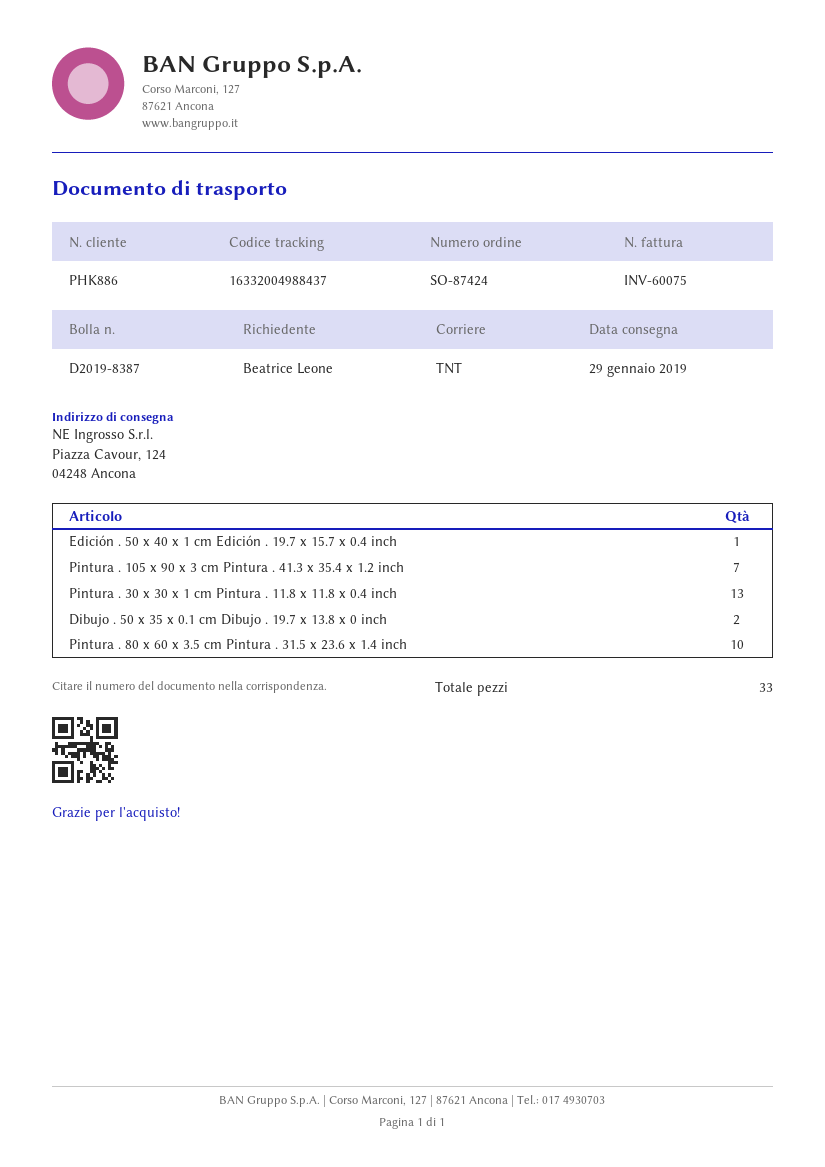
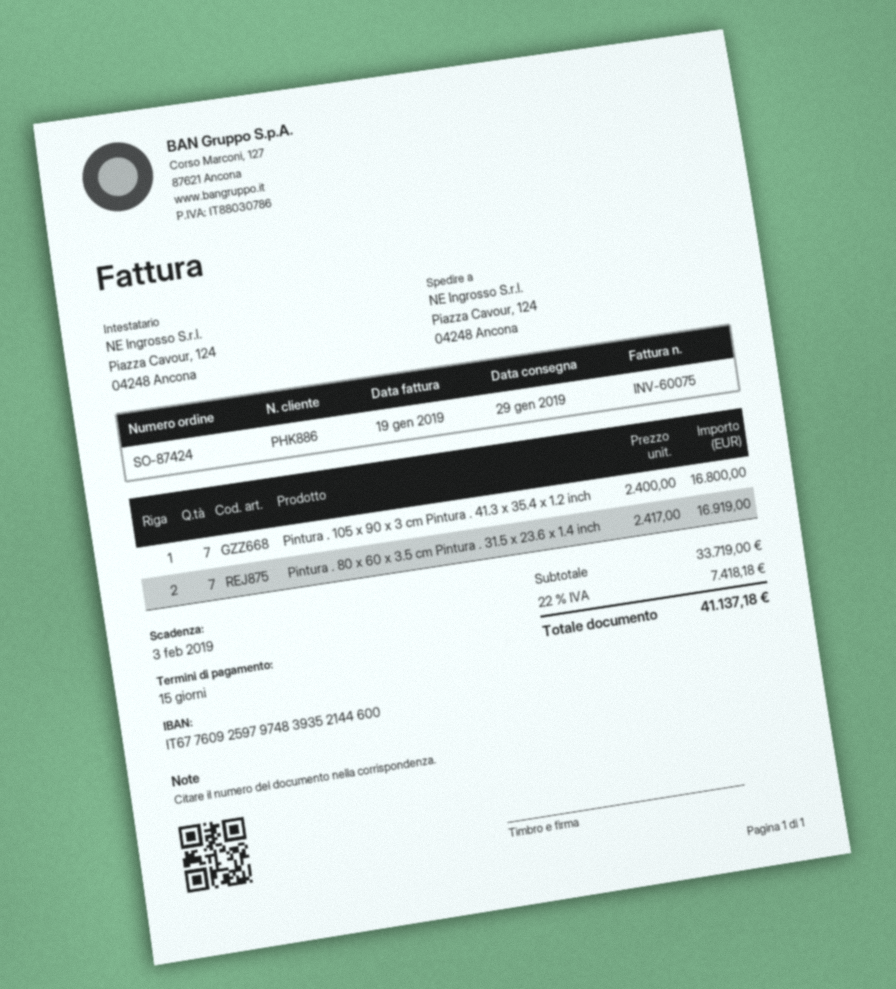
Edición . 50 x 40 x 1 cm Edición . 19.7 x 15.7 x 0.4 inch: 1 -> none
Pintura . 30 x 30 x 1 cm Pintura . 11.8 x 11.8 x 0.4 inch: 13 -> none
Dibujo . 50 x 35 x 0.1 cm Dibujo . 19.7 x 13.8 x 0 inch: 2 -> none
Pintura . 80 x 60 x 3.5 cm Pintura . 31.5 x 23.6 x 1.4 inch: 10 -> 7

